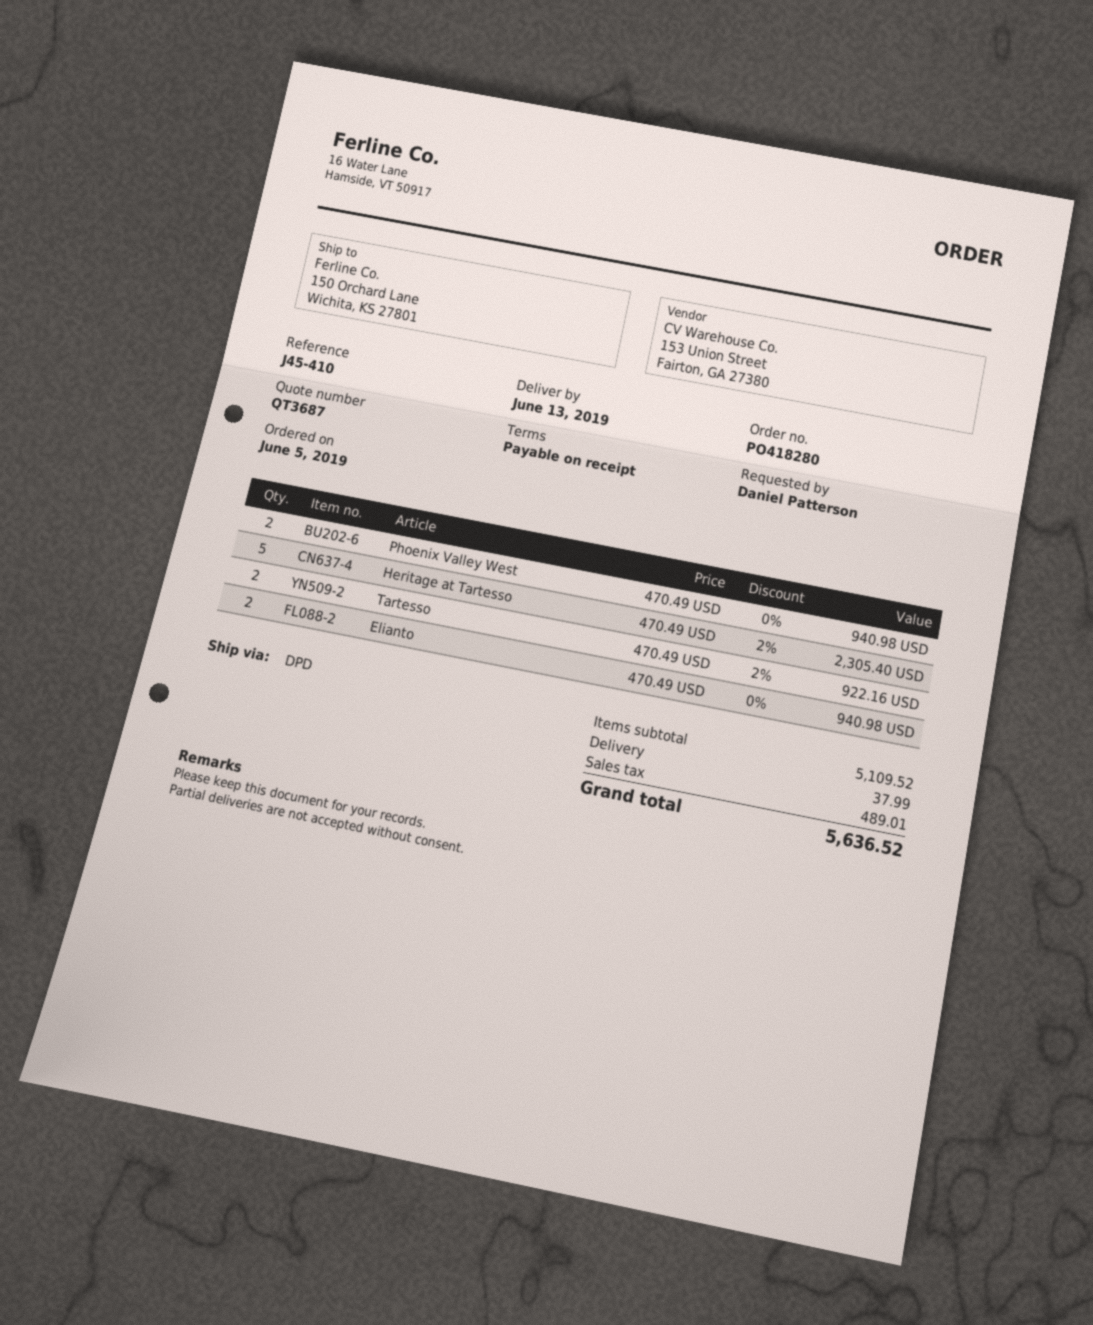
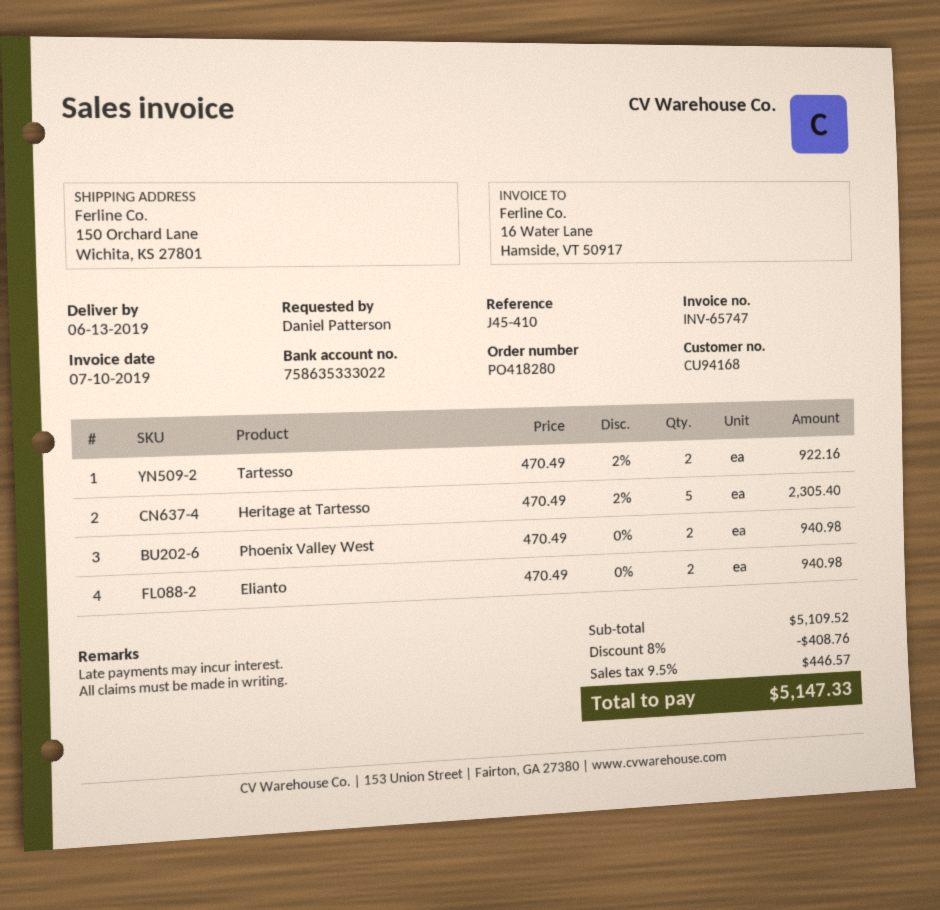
discount: none -> 8% = 408.76
shipping: 37.99 -> none
tax: 489.01 -> 446.57
total: 5636.52 -> 5147.33

